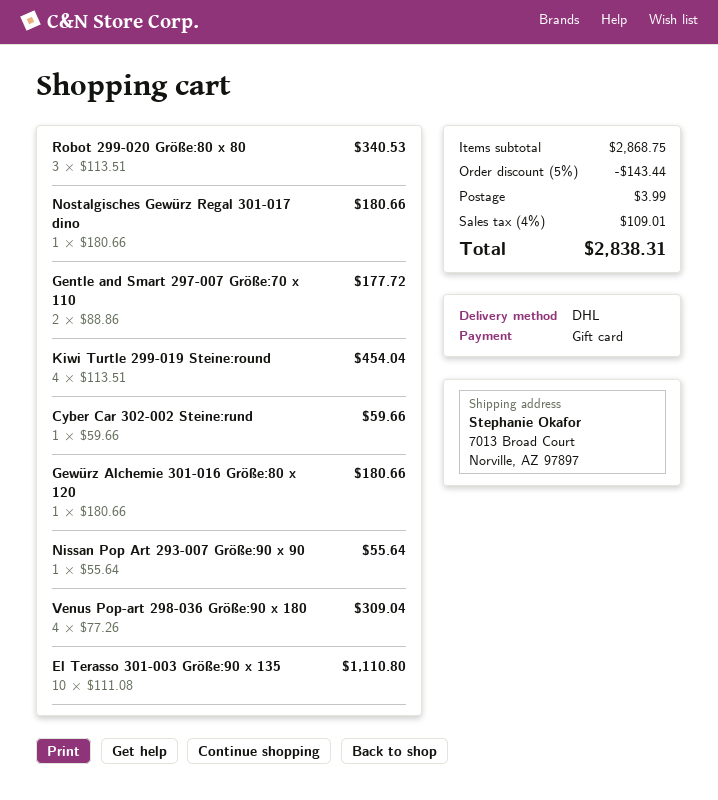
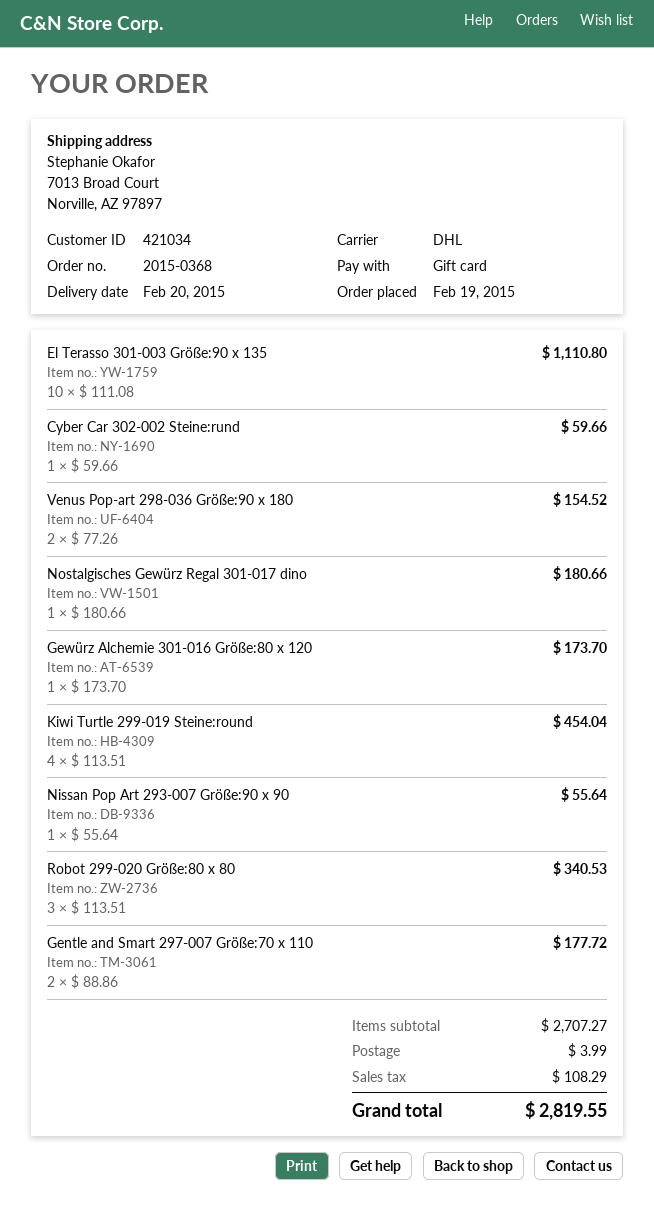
Gewürz Alchemie 301-016 Größe:80 x 120: 1 x 180.66 = 180.66 -> 1 x 173.70 = 173.70
Venus Pop-art 298-036 Größe:90 x 180: 4 x 77.26 = 309.04 -> 2 x 77.26 = 154.52
subtotal: 2868.75 -> 2707.27
discount: 5% = 143.44 -> none
tax: 109.01 -> 108.29
total: 2838.31 -> 2819.55

